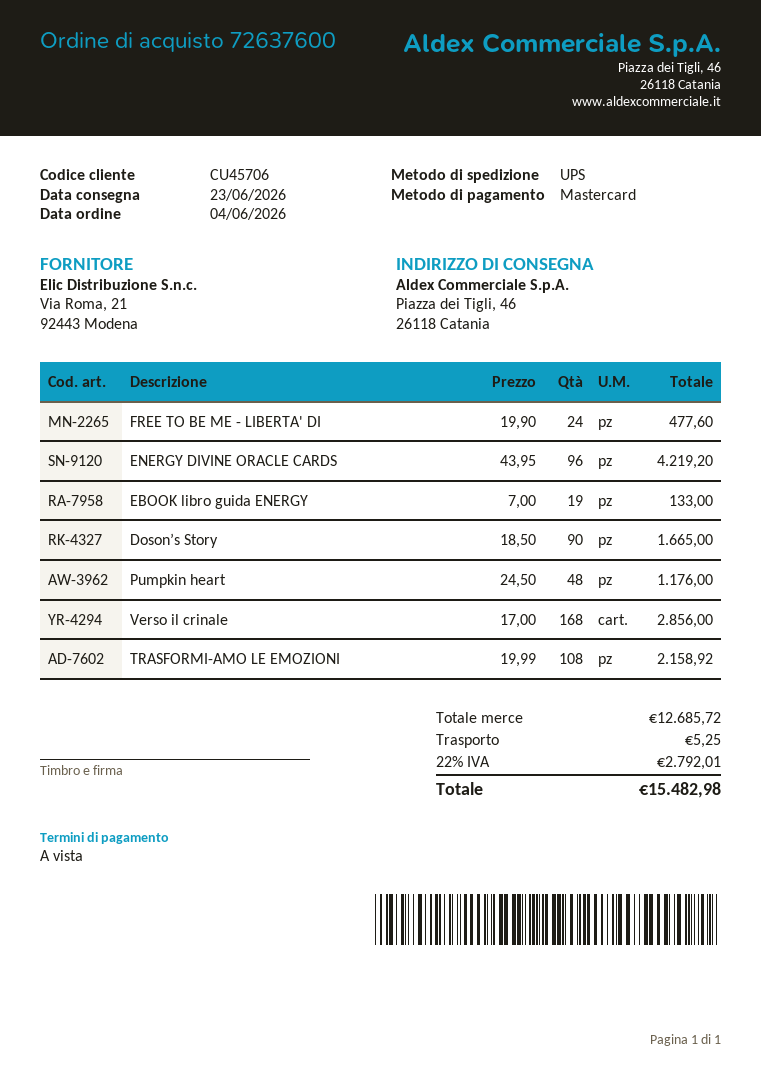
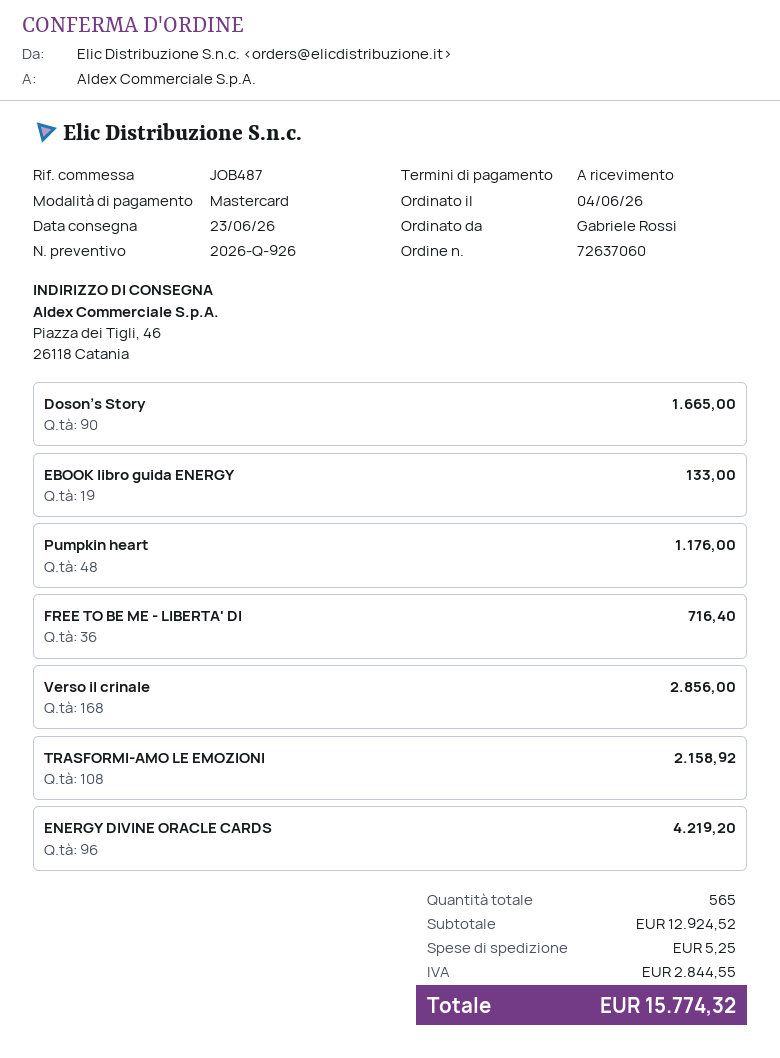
order number: 72637600 -> 72637060
FREE TO BE ME - LIBERTA' DI: 24 for 477.60 -> 36 for 716.40
subtotal: 12685.72 -> 12924.52
tax: 2792.01 -> 2844.55
total: 15482.98 -> 15774.32

